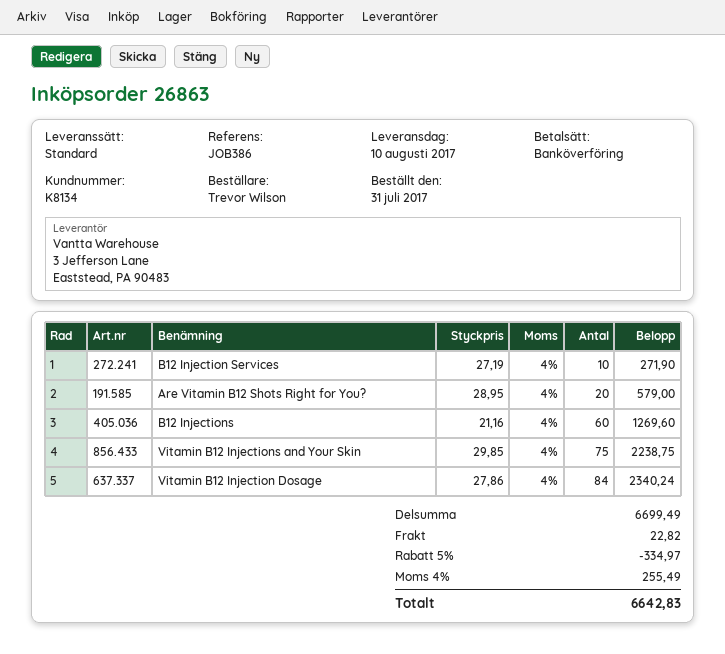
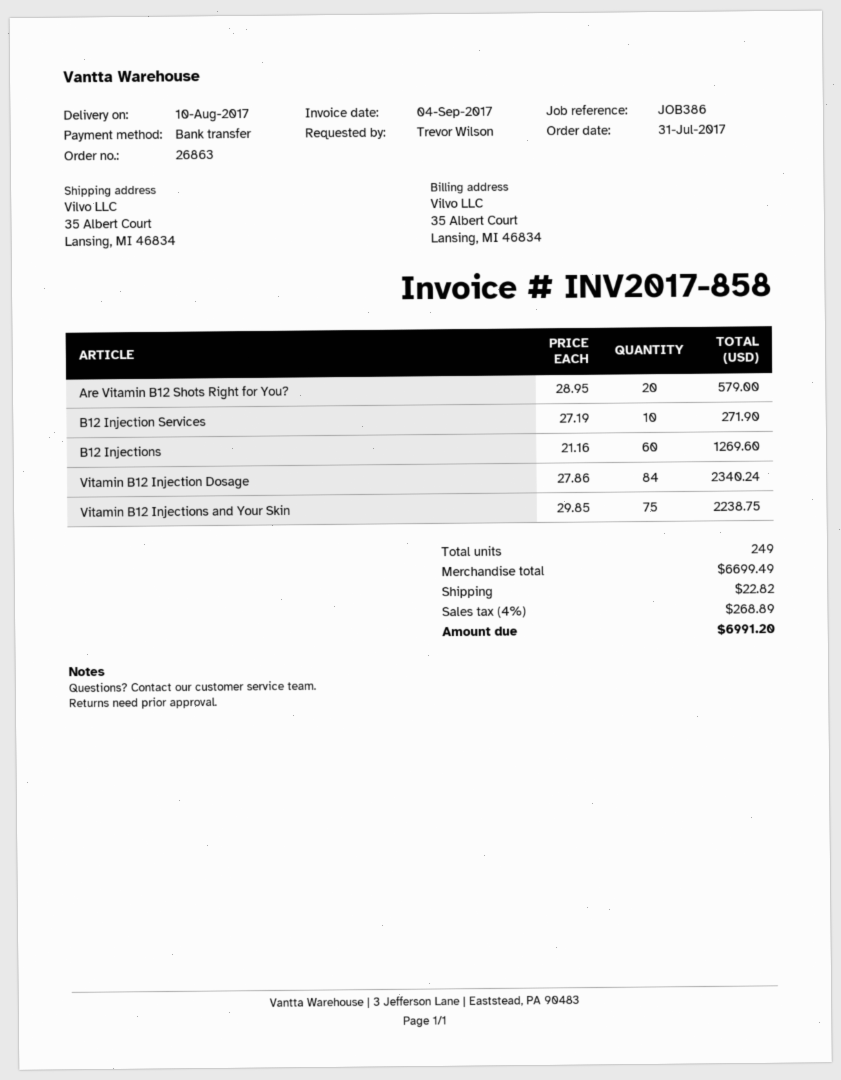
discount: 5% = 334.97 -> none
tax: 4% = 255.49 -> 4% = 268.89
total: 6642.83 -> 6991.20

